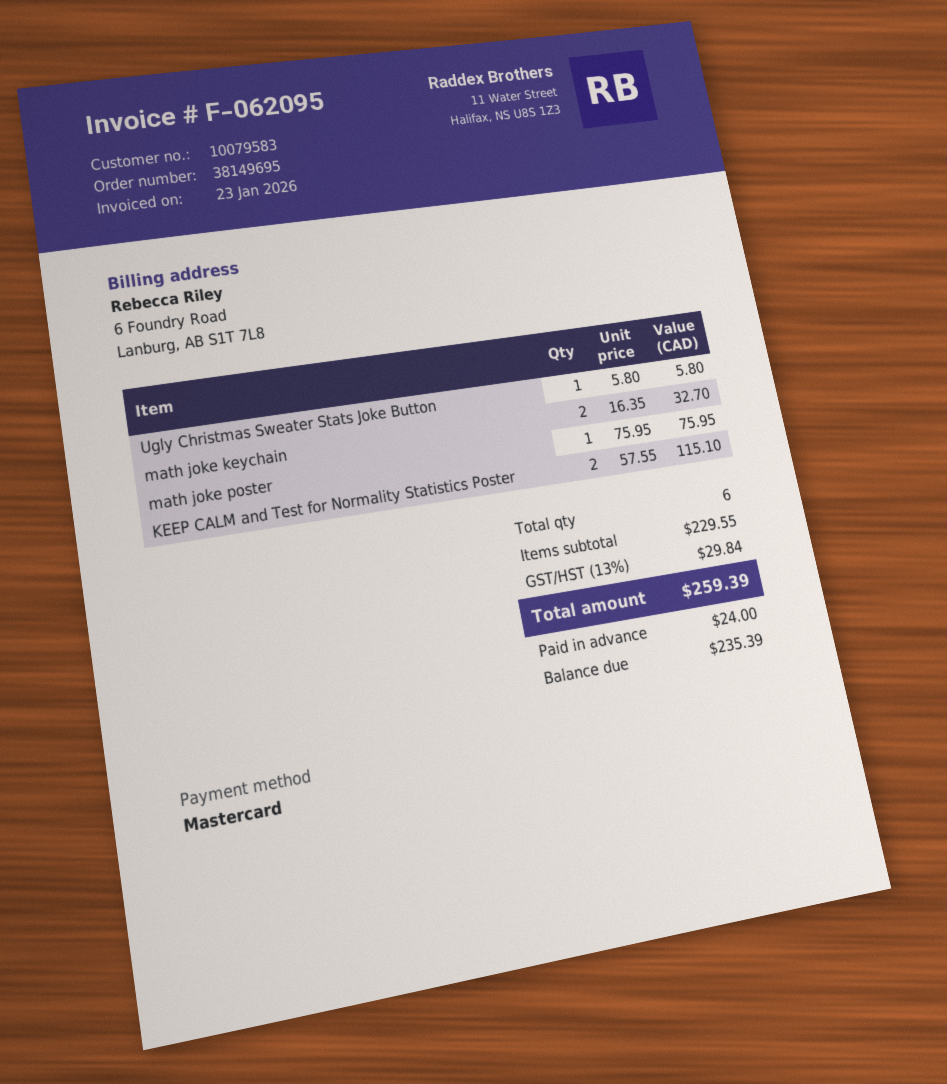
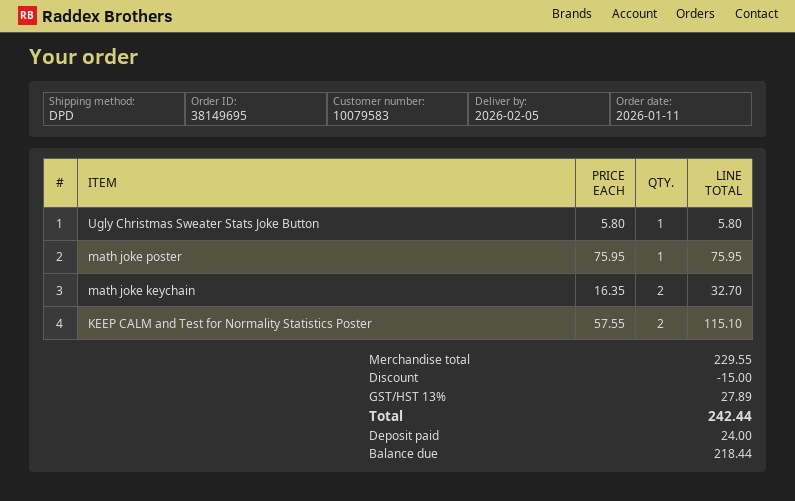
discount: none -> 15.00
tax: 13% = 29.84 -> 13% = 27.89
total: 259.39 -> 242.44
balance: 235.39 -> 218.44

